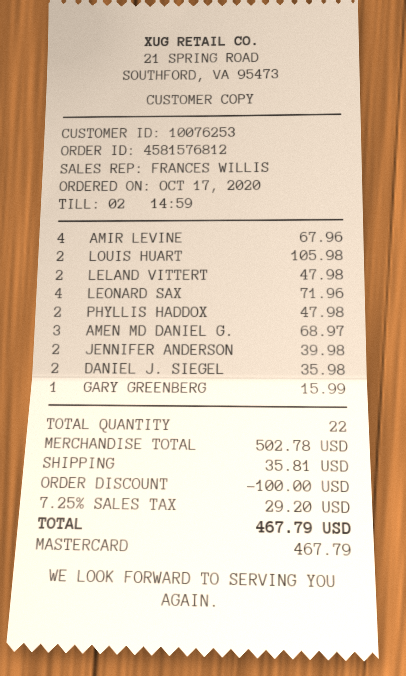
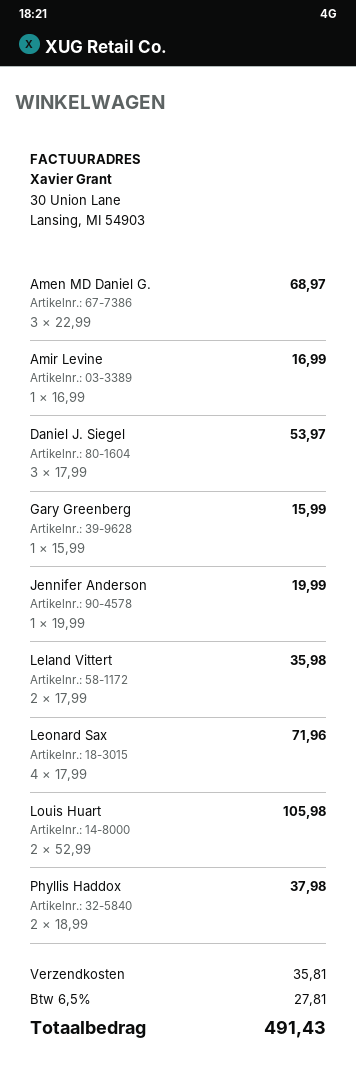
AMIR LEVINE: 4 for 67.96 -> 1 for 16.99
LELAND VITTERT: 2 for 47.98 -> 2 for 35.98
PHYLLIS HADDOX: 2 for 47.98 -> 2 for 37.98
JENNIFER ANDERSON: 2 for 39.98 -> 1 for 19.99
DANIEL J. SIEGEL: 2 for 35.98 -> 3 for 53.97
discount: 100.00 -> none
tax: 7.25% = 29.20 -> 6.5% = 27.81
total: 467.79 -> 491.43

